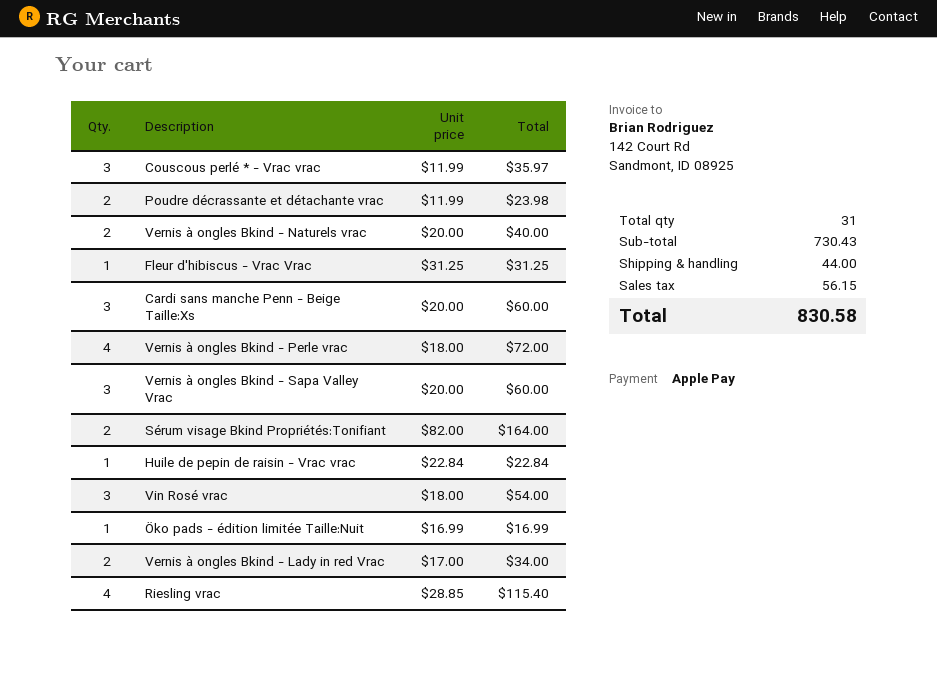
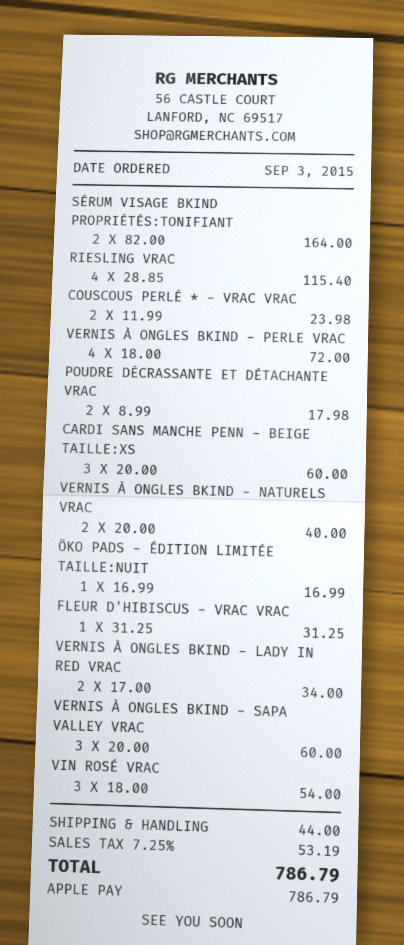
Couscous perlé * - Vrac vrac: 3 x 11.99 = 35.97 -> 2 x 11.99 = 23.98
Poudre décrassante et détachante vrac: 2 x 11.99 = 23.98 -> 2 x 8.99 = 17.98
Huile de pepin de raisin - Vrac vrac: 1 x 22.84 = 22.84 -> none
tax: 56.15 -> 53.19
total: 830.58 -> 786.79

